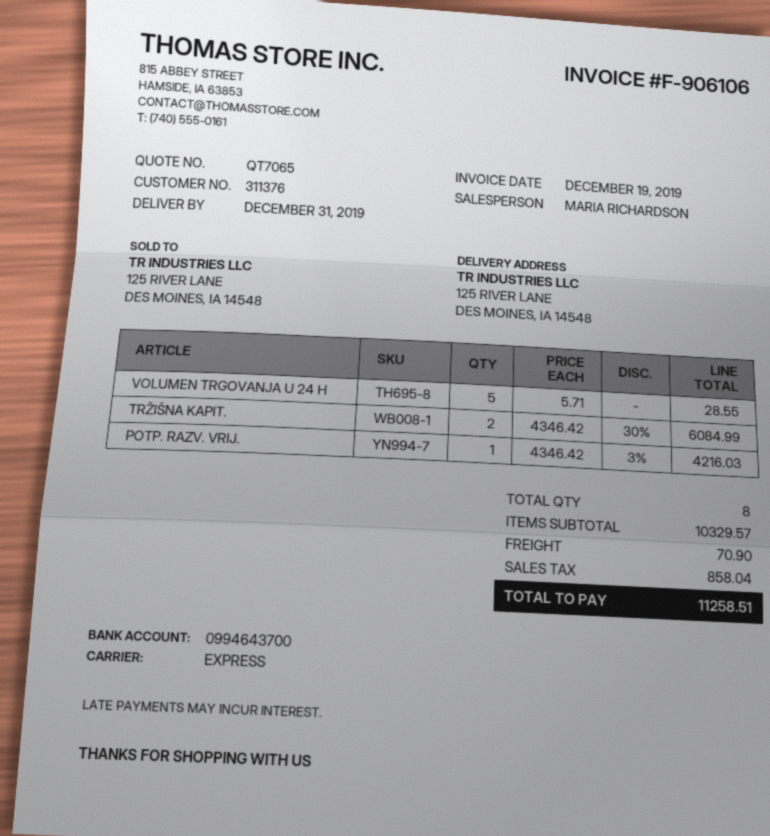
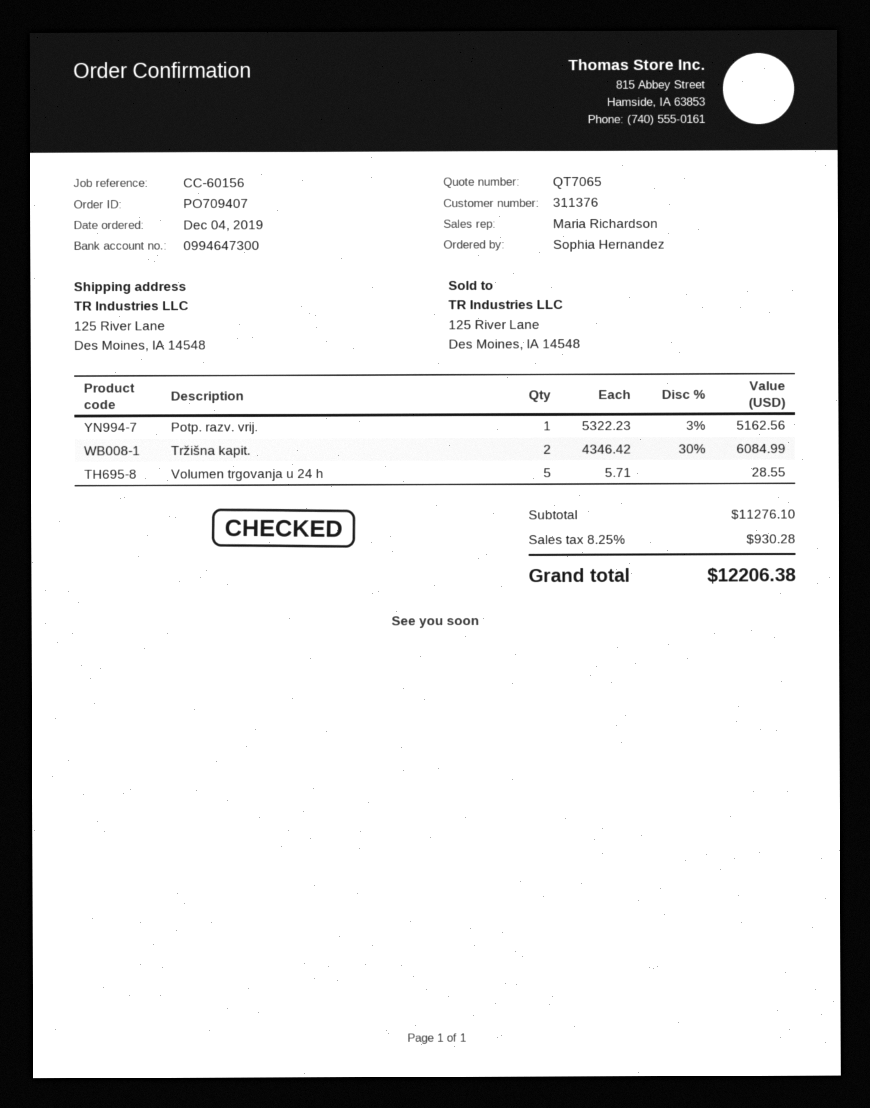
bank account: 0994643700 -> 0994647300
POTP. RAZV. VRIJ.: 1 x 4346.42 - 3% = 4216.03 -> 1 x 5322.23 - 3% = 5162.56
subtotal: 10329.57 -> 11276.10
shipping: 70.90 -> none
tax: 858.04 -> 930.28
total: 11258.51 -> 12206.38

